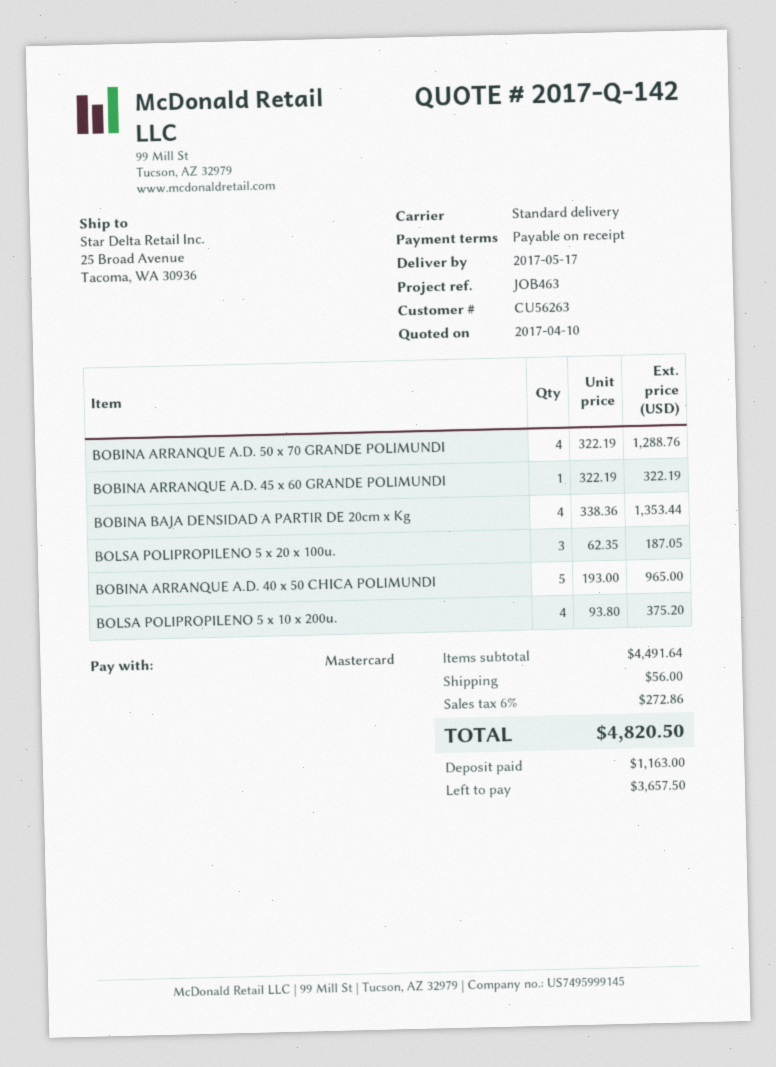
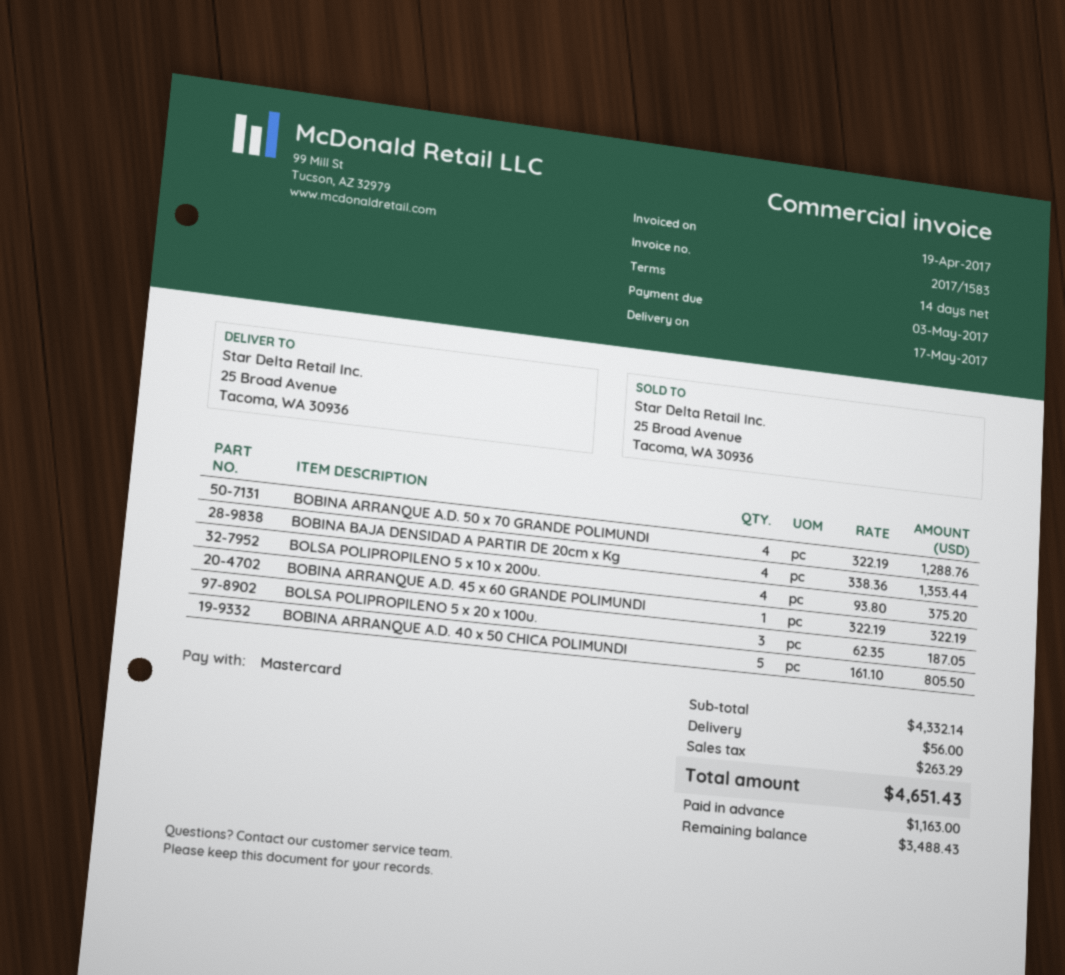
payment terms: on receipt -> 14 days
BOBINA ARRANQUE A.D. 40 x 50 CHICA POLIMUNDI: 5 x 193.00 = 965.00 -> 5 x 161.10 = 805.50
subtotal: 4491.64 -> 4332.14
tax: 272.86 -> 263.29
total: 4820.50 -> 4651.43
balance: 3657.50 -> 3488.43

